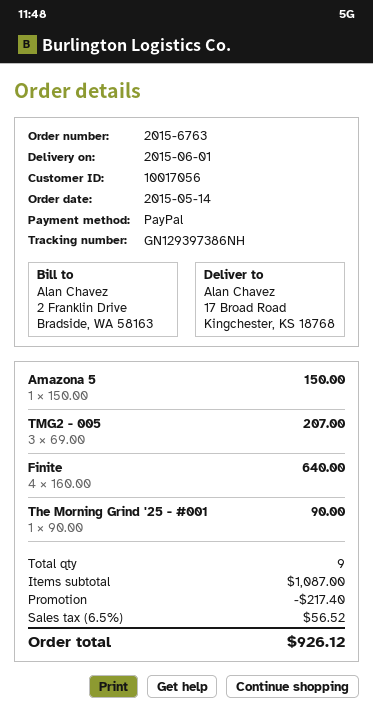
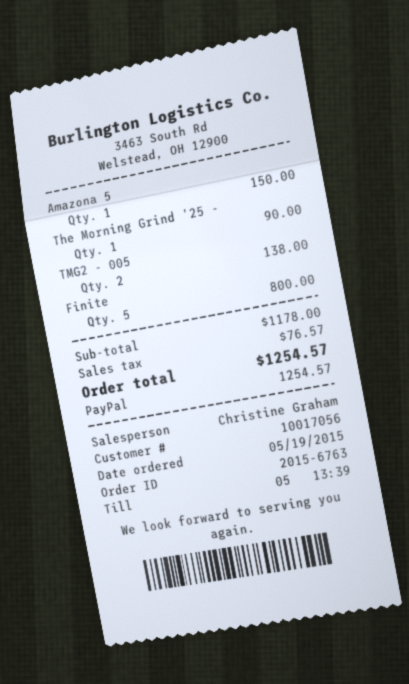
order date: 2015-05-14 -> 2015-05-19
TMG2 - 005: 3 for 207.00 -> 2 for 138.00
Finite: 4 for 640.00 -> 5 for 800.00
subtotal: 1087.00 -> 1178.00
discount: 217.40 -> none
tax: 56.52 -> 76.57
total: 926.12 -> 1254.57

